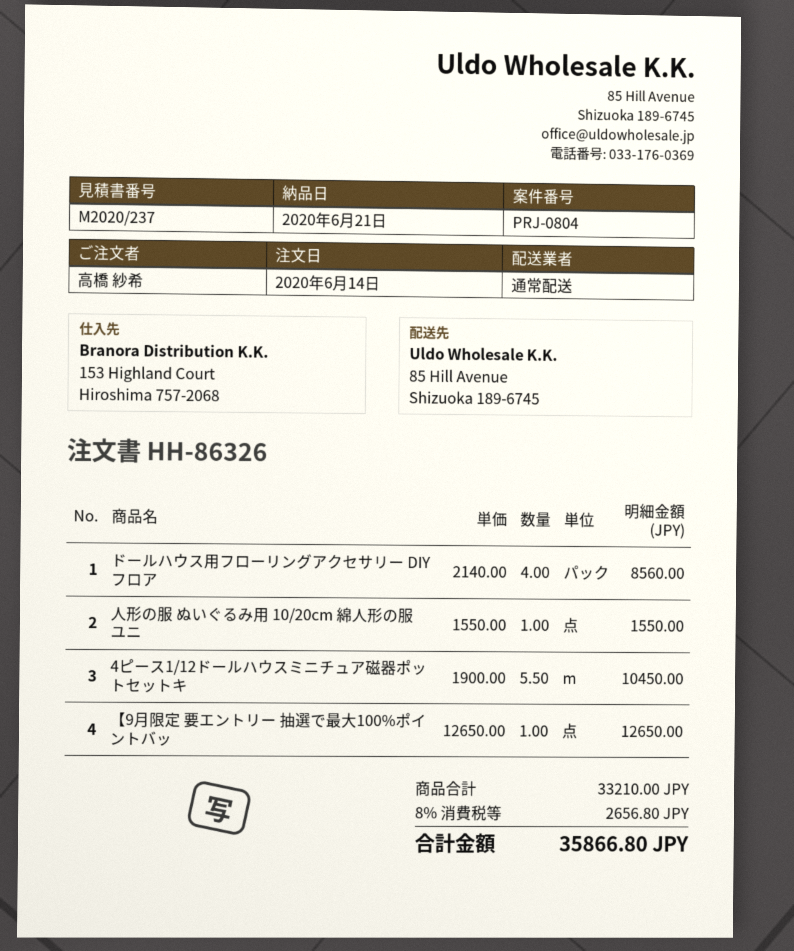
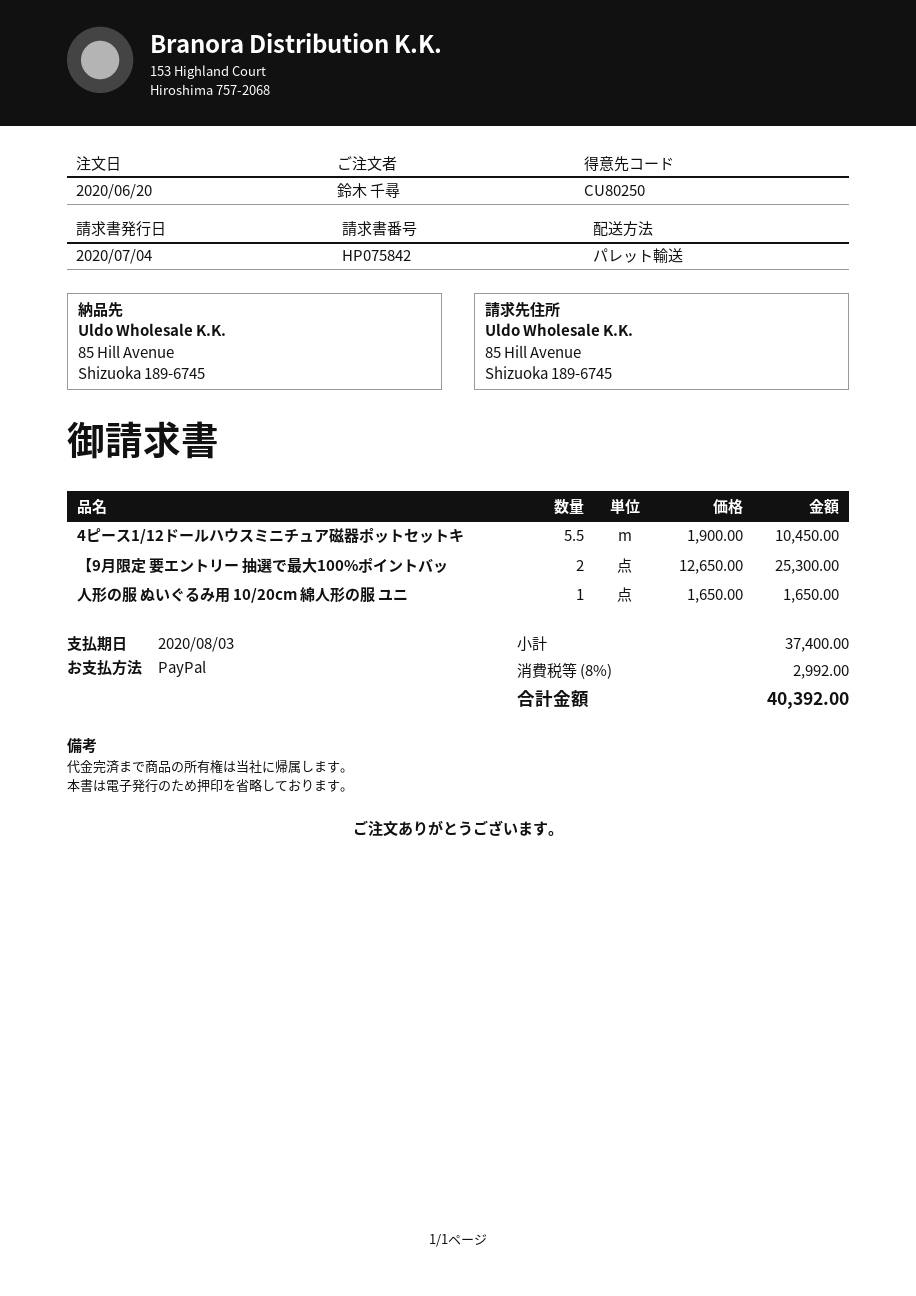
order date: 2020-06-14 -> 2020-06-20
ordered by: 高橋 紗希 -> 鈴木 千尋
shipping method: standard -> pallet freight
ドールハウス用フローリングアクセサリー DIY フロア: 4 x 2140.00 = 8560.00 -> none
人形の服 ぬいぐるみ用 10/20cm 綿人形の服 ユニ: 1 x 1550.00 = 1550.00 -> 1 x 1650.00 = 1650.00
【9月限定 要エントリー 抽選で最大100%ポイントバッ: 1 x 12650.00 = 12650.00 -> 2 x 12650.00 = 25300.00
subtotal: 33210.00 -> 37400.00
tax: 8% = 2656.80 -> 8% = 2992.00
total: 35866.80 -> 40392.00

